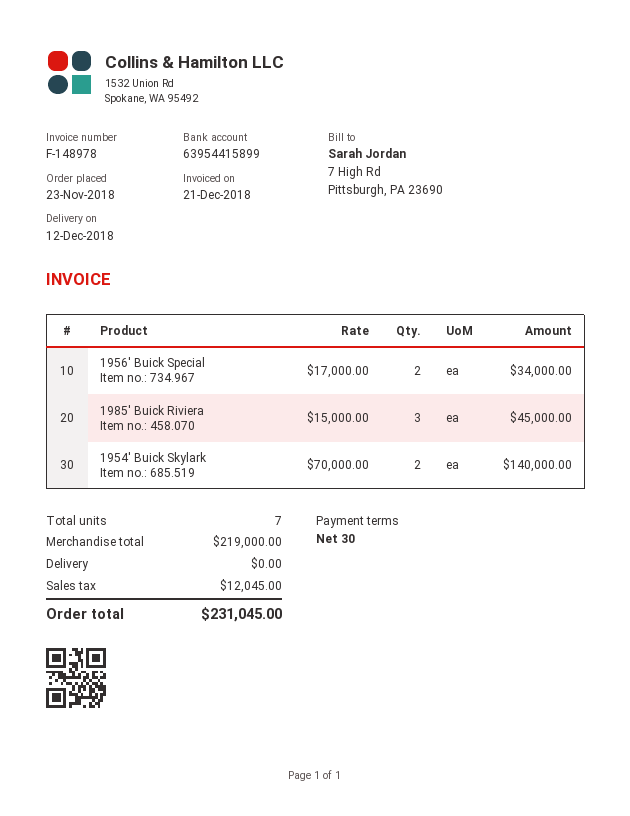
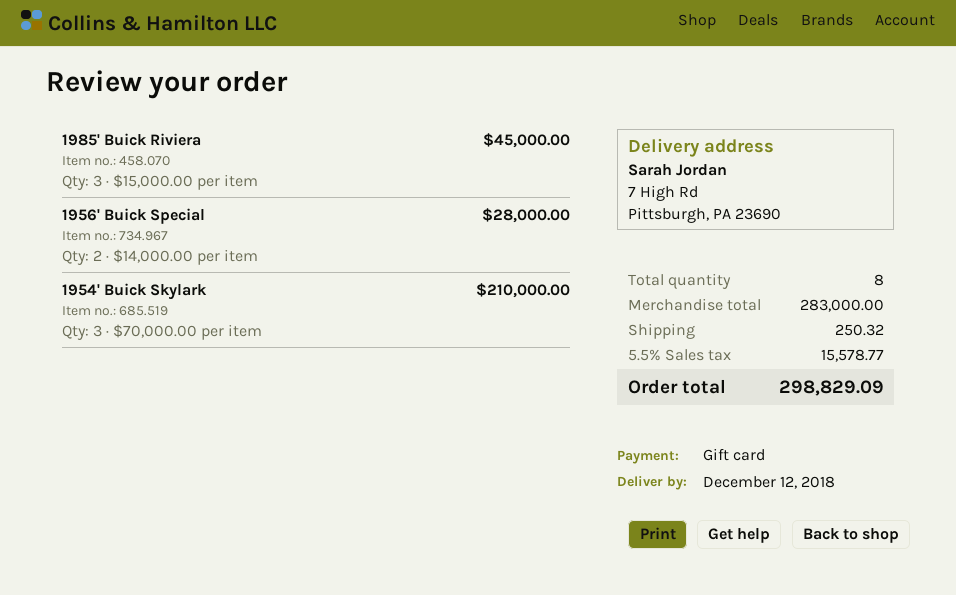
1956' Buick Special: 2 x 17000.00 = 34000.00 -> 2 x 14000.00 = 28000.00
1954' Buick Skylark: 2 x 70000.00 = 140000.00 -> 3 x 70000.00 = 210000.00
total quantity: 7 -> 8
subtotal: 219000.00 -> 283000.00
shipping: 0.00 -> 250.32
tax: 12045.00 -> 15578.77
total: 231045.00 -> 298829.09

